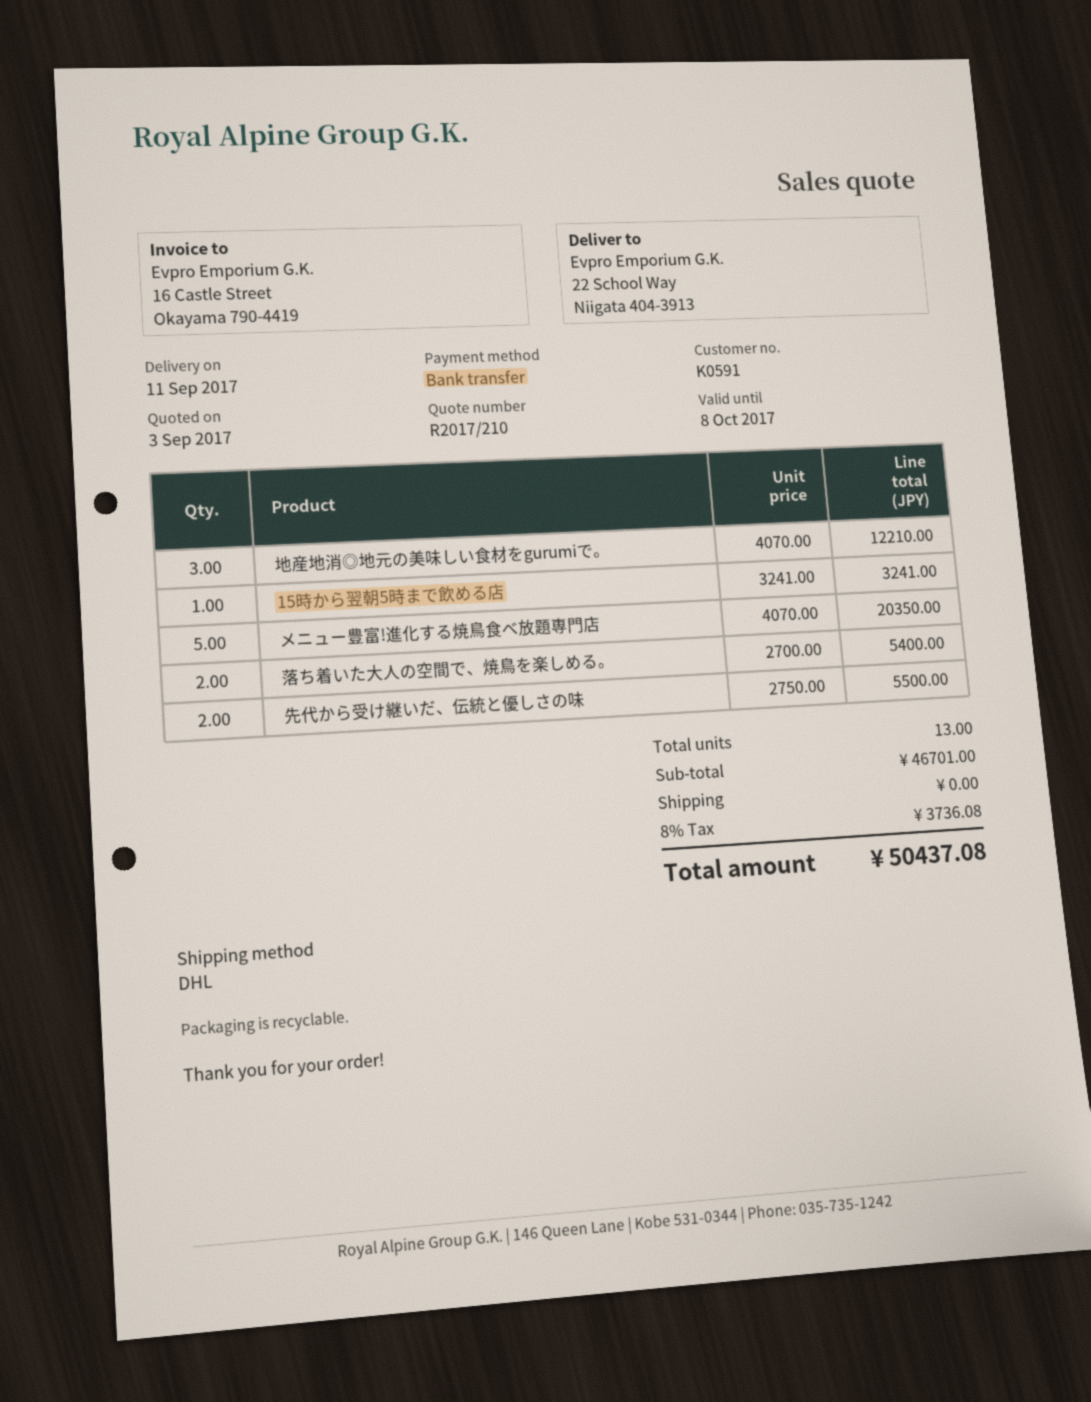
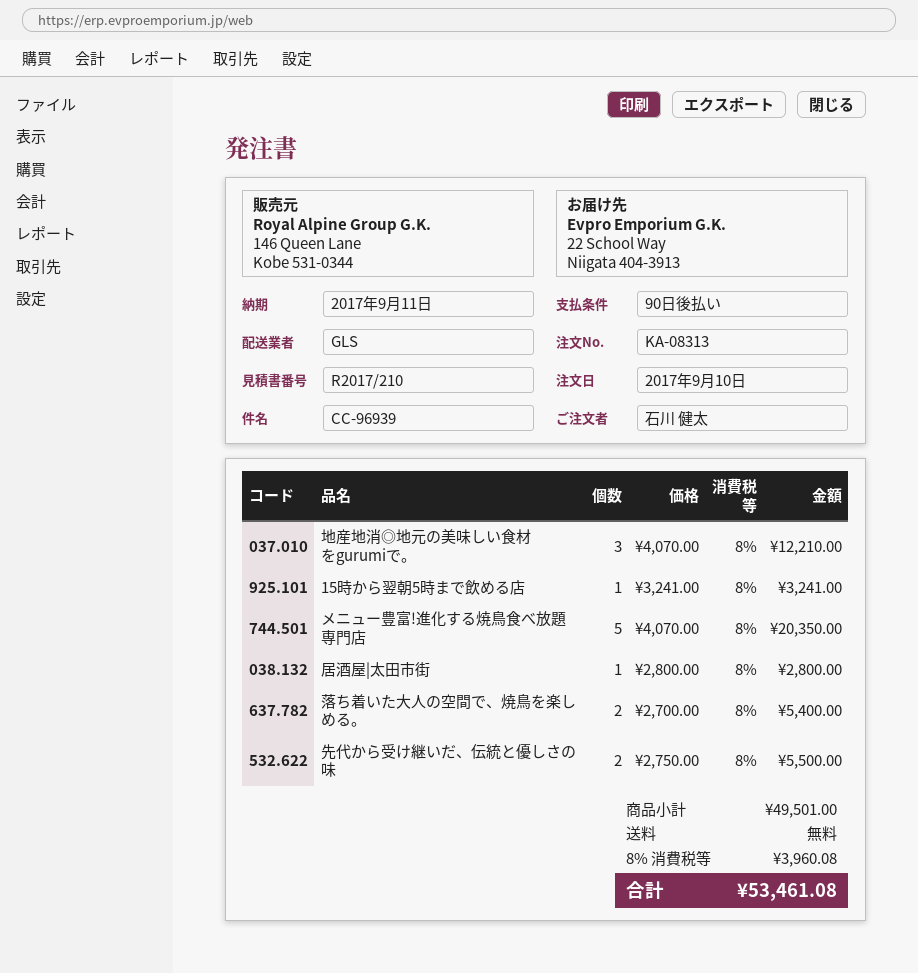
shipping method: DHL -> GLS
居酒屋|太田市街: none -> 1 x 2800.00 = 2800.00
subtotal: 46701.00 -> 49501.00
tax: 8% = 3736.08 -> 8% = 3960.08
total: 50437.08 -> 53461.08

